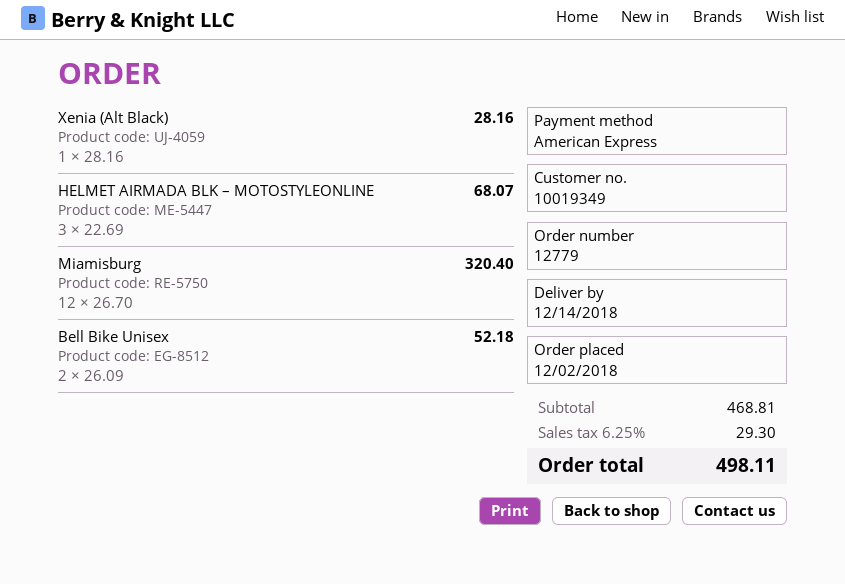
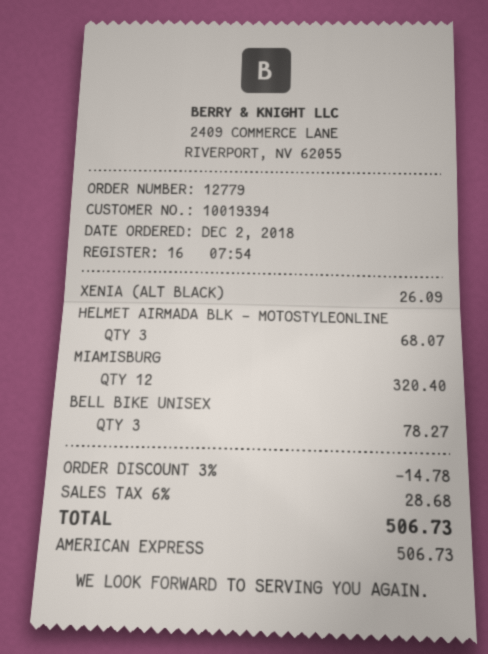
customer number: 10019349 -> 10019394
Xenia (Alt Black): 1 for 28.16 -> 1 for 26.09
Bell Bike Unisex: 2 for 52.18 -> 3 for 78.27
discount: none -> 3% = 14.78
tax: 6.25% = 29.30 -> 6% = 28.68
total: 498.11 -> 506.73

